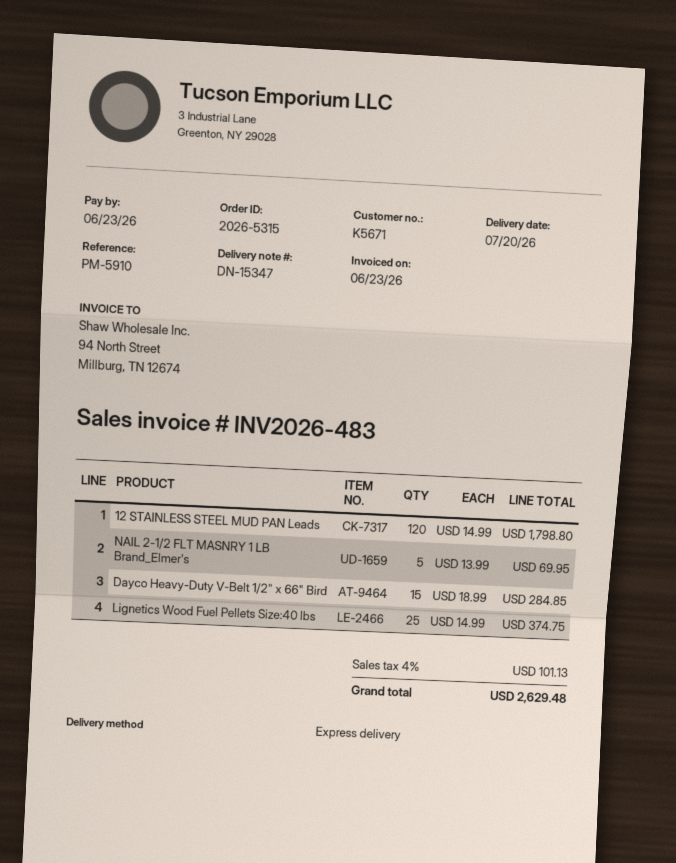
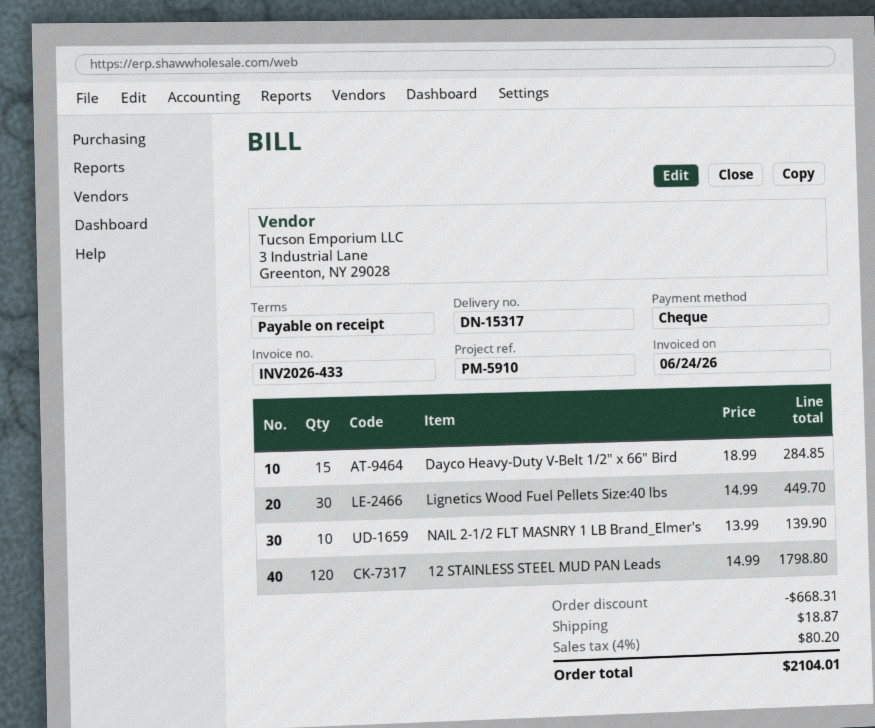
delivery note number: DN-15347 -> DN-15317
invoice number: INV2026-483 -> INV2026-433
invoice date: 2026-06-23 -> 2026-06-24
NAIL 2-1/2 FLT MASNRY 1 LB Brand_Elmer's: 5 x 13.99 = 69.95 -> 10 x 13.99 = 139.90
Lignetics Wood Fuel Pellets Size:40 lbs: 25 x 14.99 = 374.75 -> 30 x 14.99 = 449.70
discount: none -> 668.31
shipping: none -> 18.87
tax: 4% = 101.13 -> 4% = 80.20
total: 2629.48 -> 2104.01

